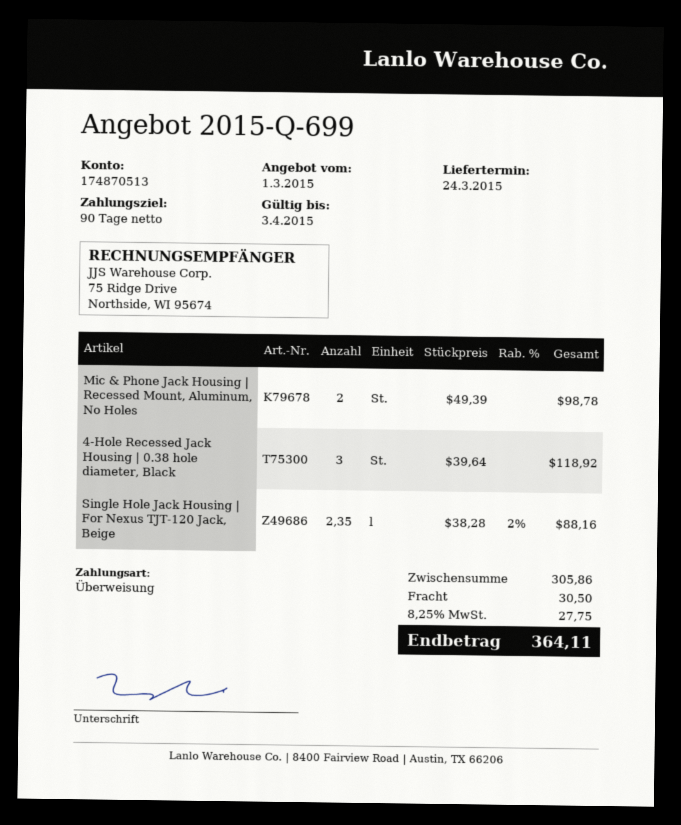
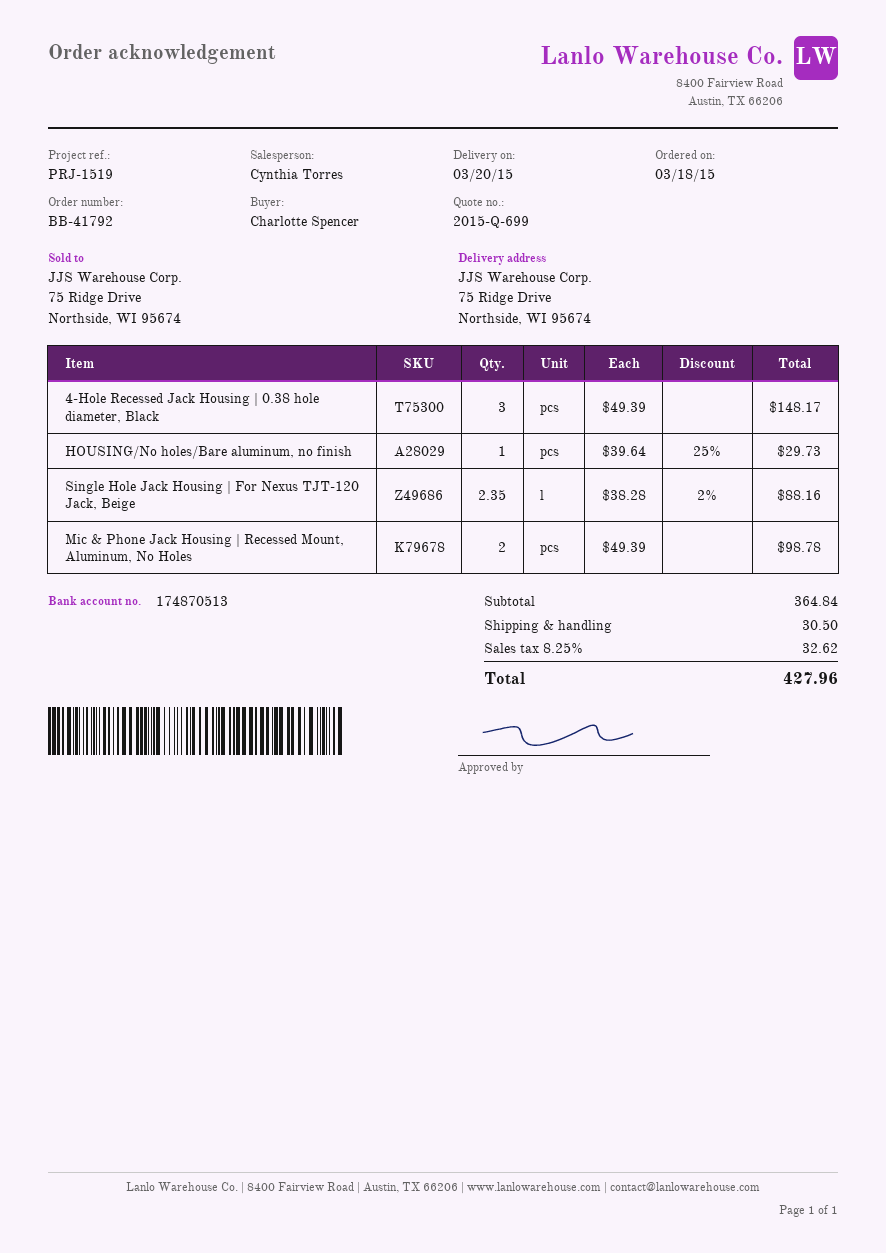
delivery date: 2015-03-24 -> 2015-03-20
4-Hole Recessed Jack Housing | 0.38 hole diameter, Black: 3 x 39.64 = 118.92 -> 3 x 49.39 = 148.17
HOUSING/No holes/Bare aluminum, no finish: none -> 1 x 39.64 - 25% = 29.73
subtotal: 305.86 -> 364.84
tax: 8.25% = 27.75 -> 8.25% = 32.62
total: 364.11 -> 427.96

